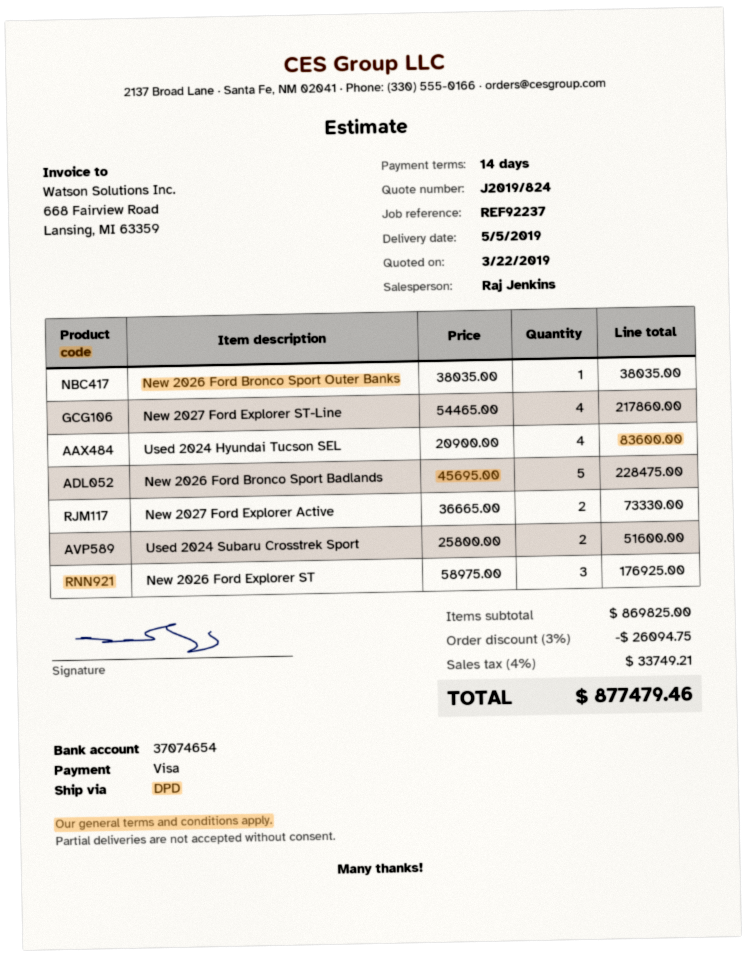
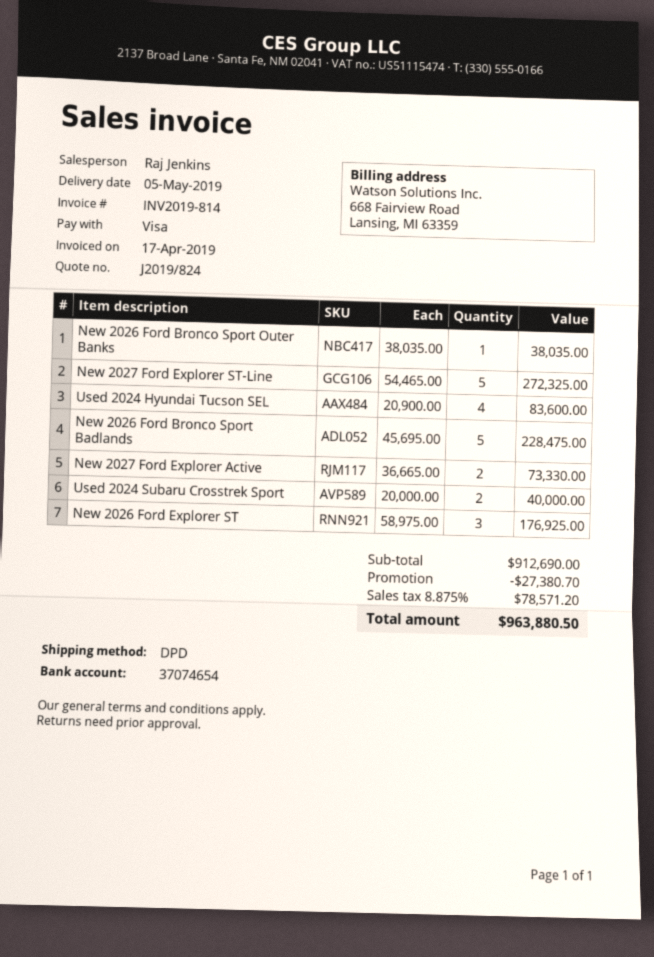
New 2027 Ford Explorer ST-Line: 4 x 54465.00 = 217860.00 -> 5 x 54465.00 = 272325.00
Used 2024 Subaru Crosstrek Sport: 2 x 25800.00 = 51600.00 -> 2 x 20000.00 = 40000.00
subtotal: 869825.00 -> 912690.00
discount: 26094.75 -> 27380.70
tax: 4% = 33749.21 -> 8.875% = 78571.20
total: 877479.46 -> 963880.50

